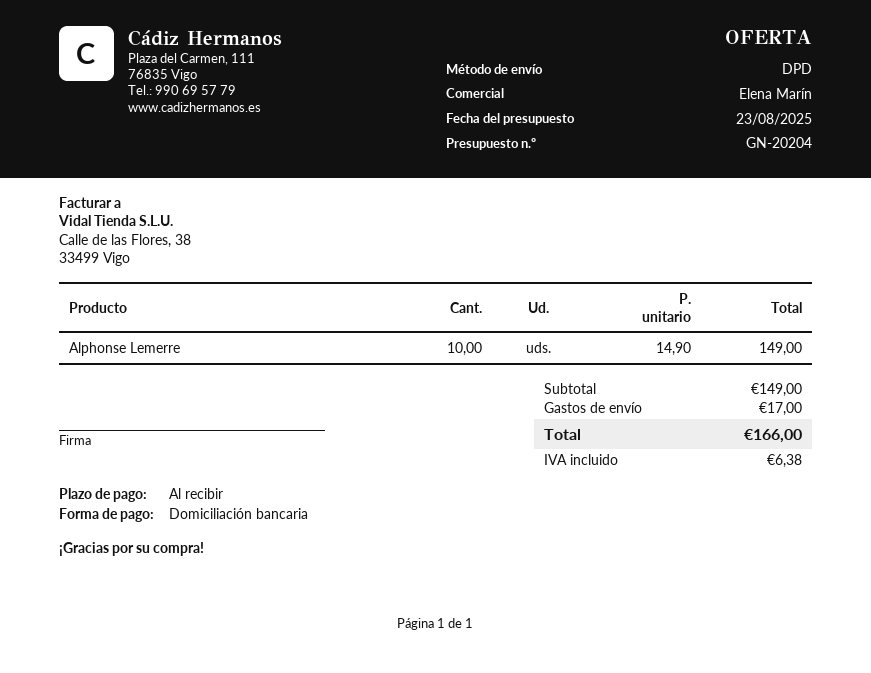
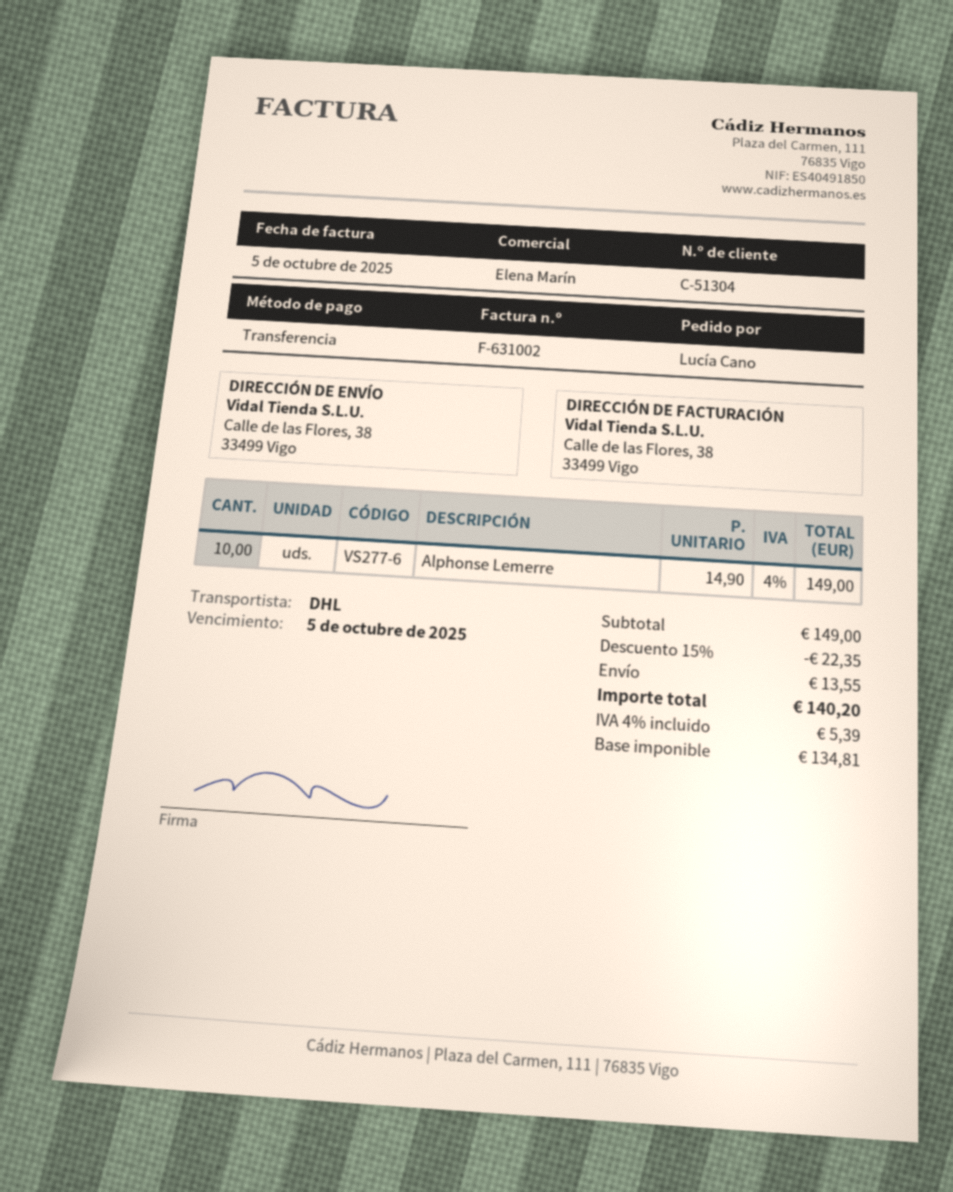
payment method: direct debit -> bank transfer
shipping method: DPD -> DHL
discount: none -> 15% = 22.35
shipping: 17.00 -> 13.55
tax: 6.38 -> 5.39
total: 166.00 -> 140.20

